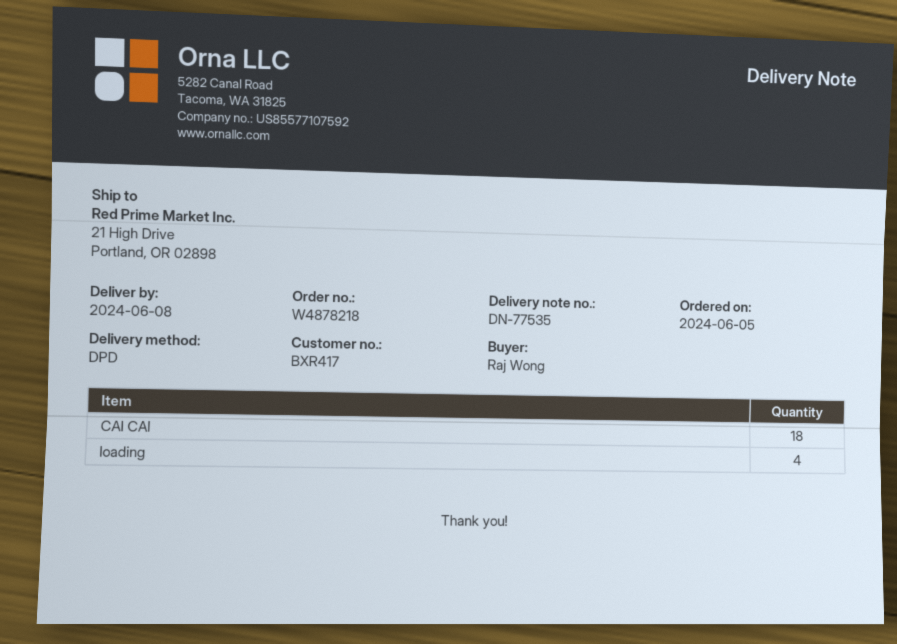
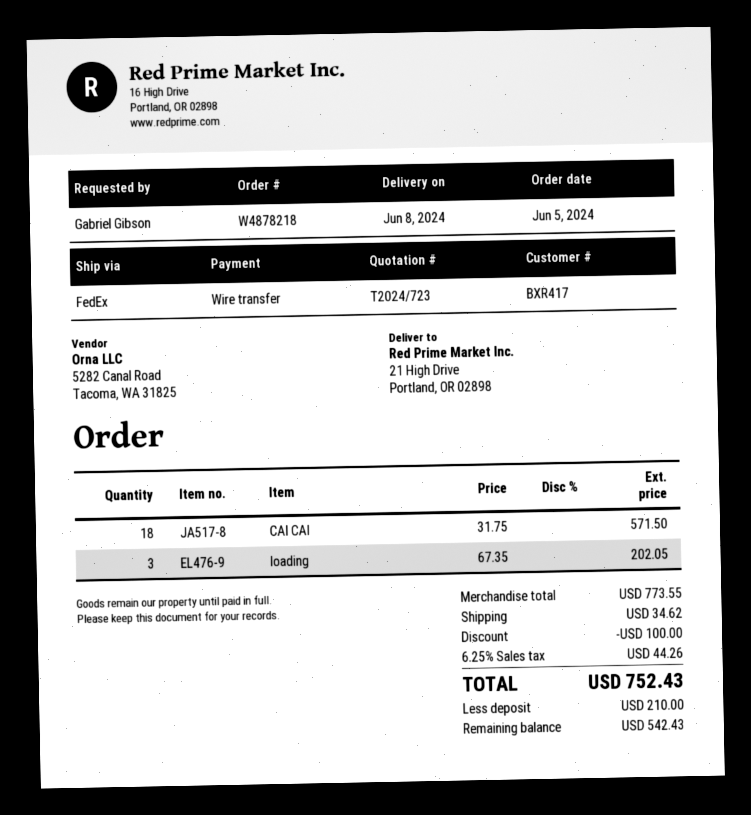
ordered by: Raj Wong -> Gabriel Gibson
shipping method: DPD -> FedEx
loading: 4 -> 3

